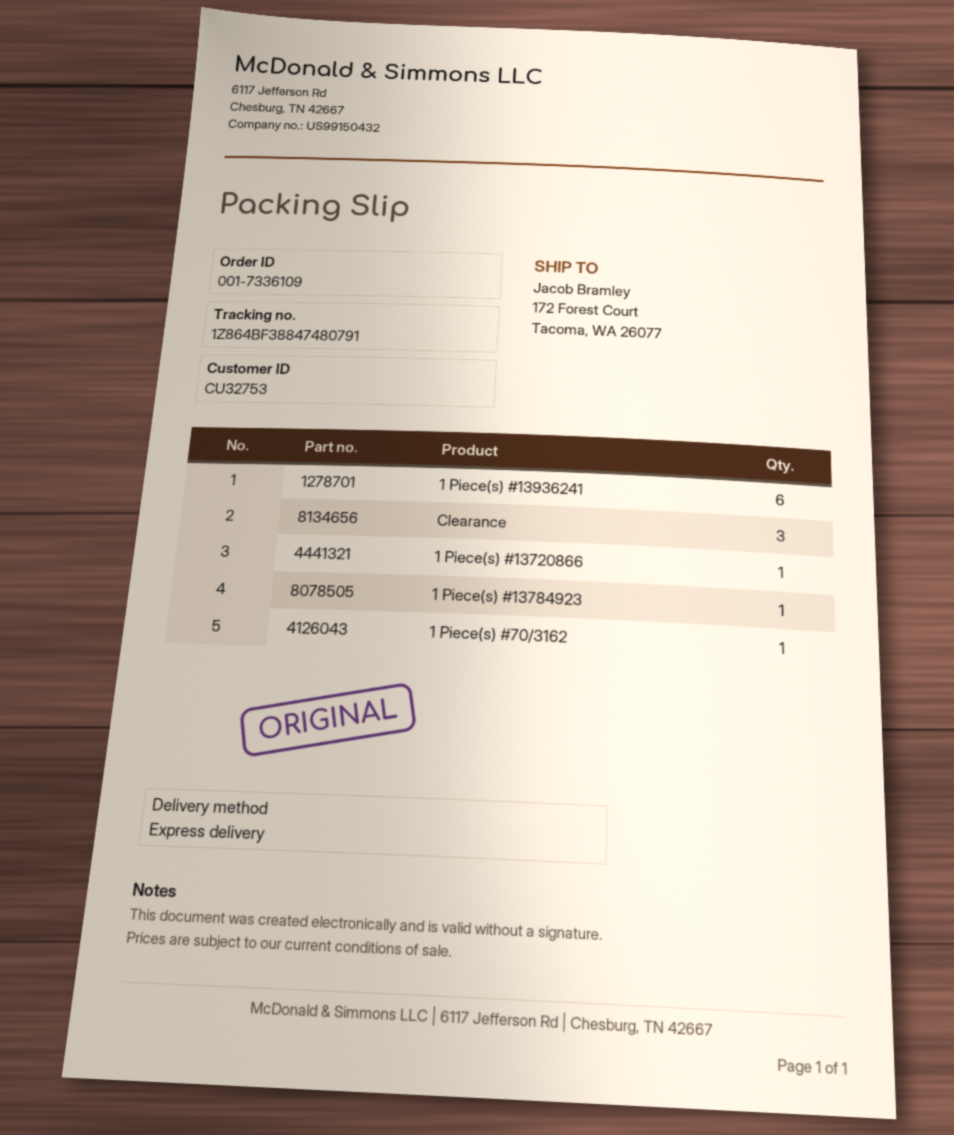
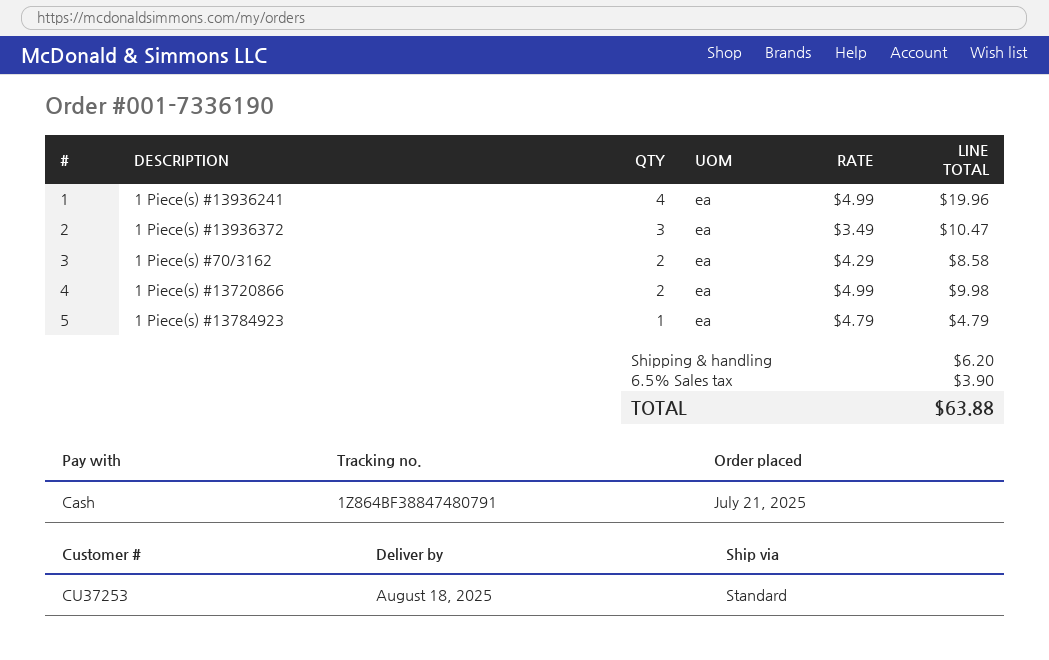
order number: 001-7336109 -> 001-7336190
customer number: CU32753 -> CU37253
shipping method: express -> standard
1 Piece(s) #13936241: 6 -> 4
Clearance: 3 -> none
1 Piece(s) #13720866: 1 -> 2
1 Piece(s) #70/3162: 1 -> 2
1 Piece(s) #13936372: none -> 3

